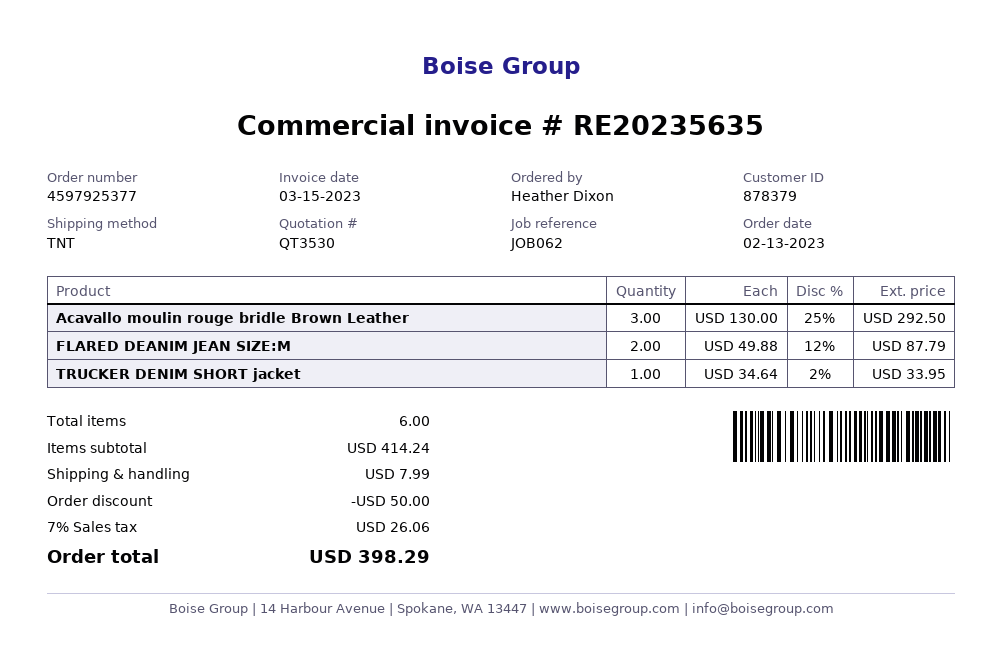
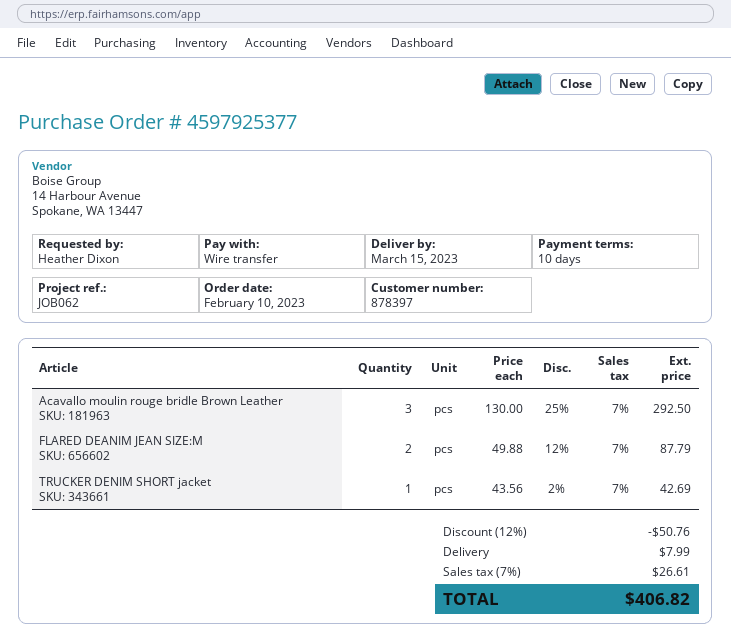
order date: 2023-02-13 -> 2023-02-10
customer number: 878379 -> 878397
TRUCKER DENIM SHORT jacket: 1 x 34.64 - 2% = 33.95 -> 1 x 43.56 - 2% = 42.69
discount: 50.00 -> 50.76
tax: 7% = 26.06 -> 7% = 26.61
total: 398.29 -> 406.82

